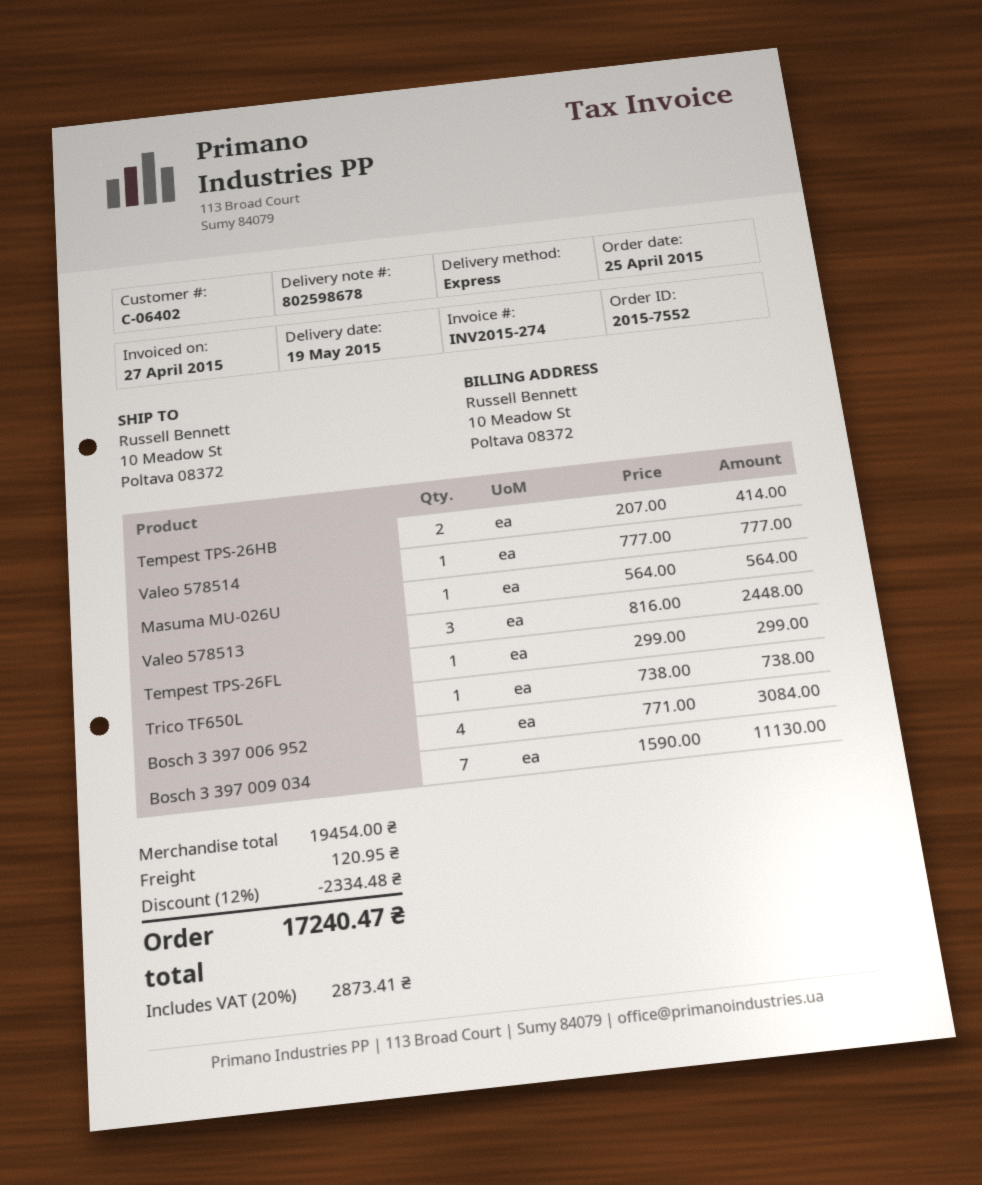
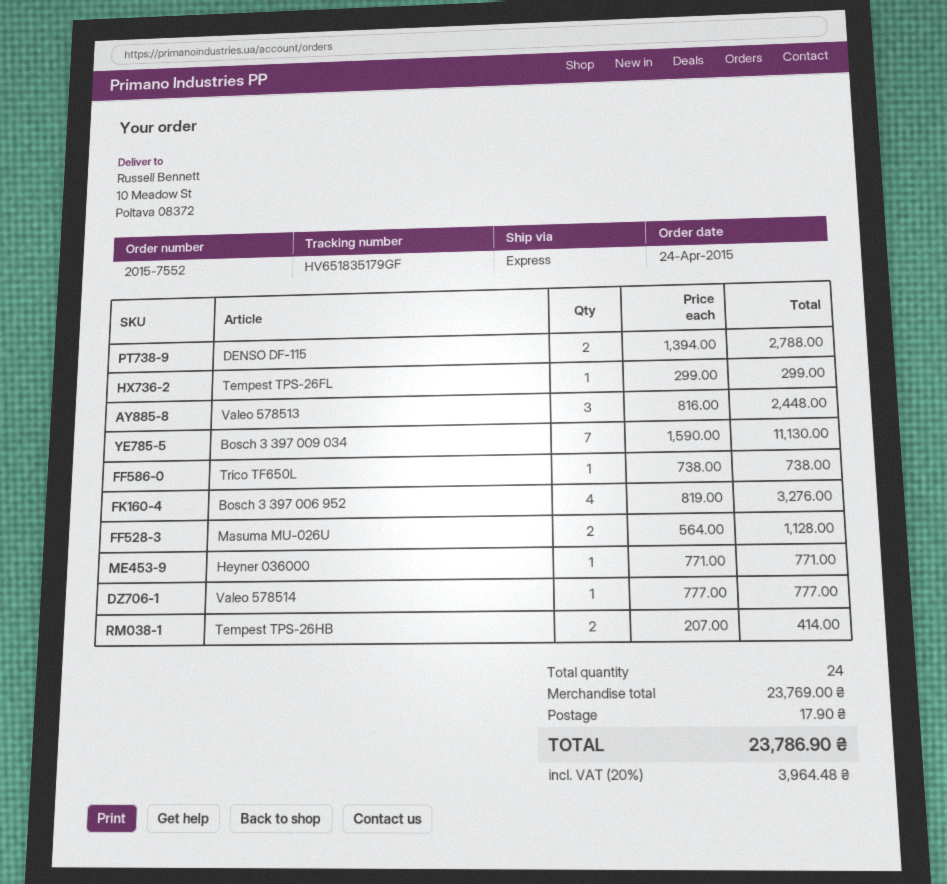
order date: 2015-04-25 -> 2015-04-24
Masuma MU-026U: 1 x 564.00 = 564.00 -> 2 x 564.00 = 1128.00
Bosch 3 397 006 952: 4 x 771.00 = 3084.00 -> 4 x 819.00 = 3276.00
DENSO DF-115: none -> 2 x 1394.00 = 2788.00
Heyner 036000: none -> 1 x 771.00 = 771.00
subtotal: 19454.00 -> 23769.00
discount: 12% = 2334.48 -> none
shipping: 120.95 -> 17.90
tax: 20% = 2873.41 -> 20% = 3964.48
total: 17240.47 -> 23786.90

